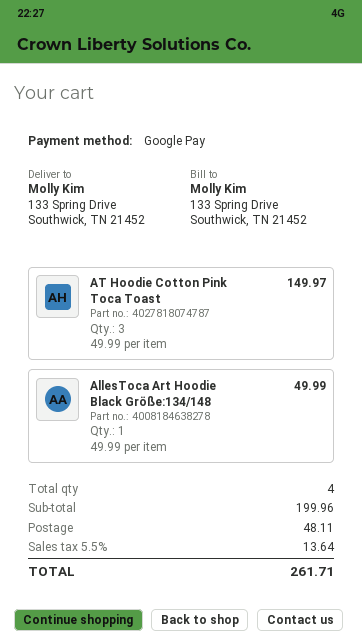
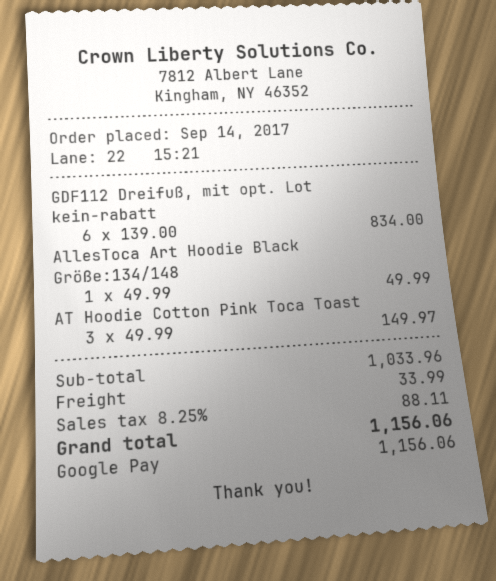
GDF112 Dreifuß, mit opt. Lot kein-rabatt: none -> 6 x 139.00 = 834.00
subtotal: 199.96 -> 1033.96
shipping: 48.11 -> 33.99
tax: 5.5% = 13.64 -> 8.25% = 88.11
total: 261.71 -> 1156.06

